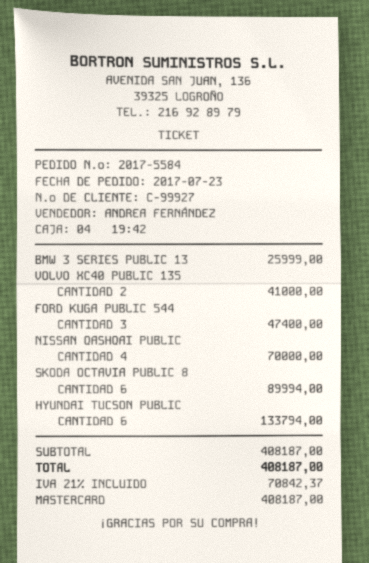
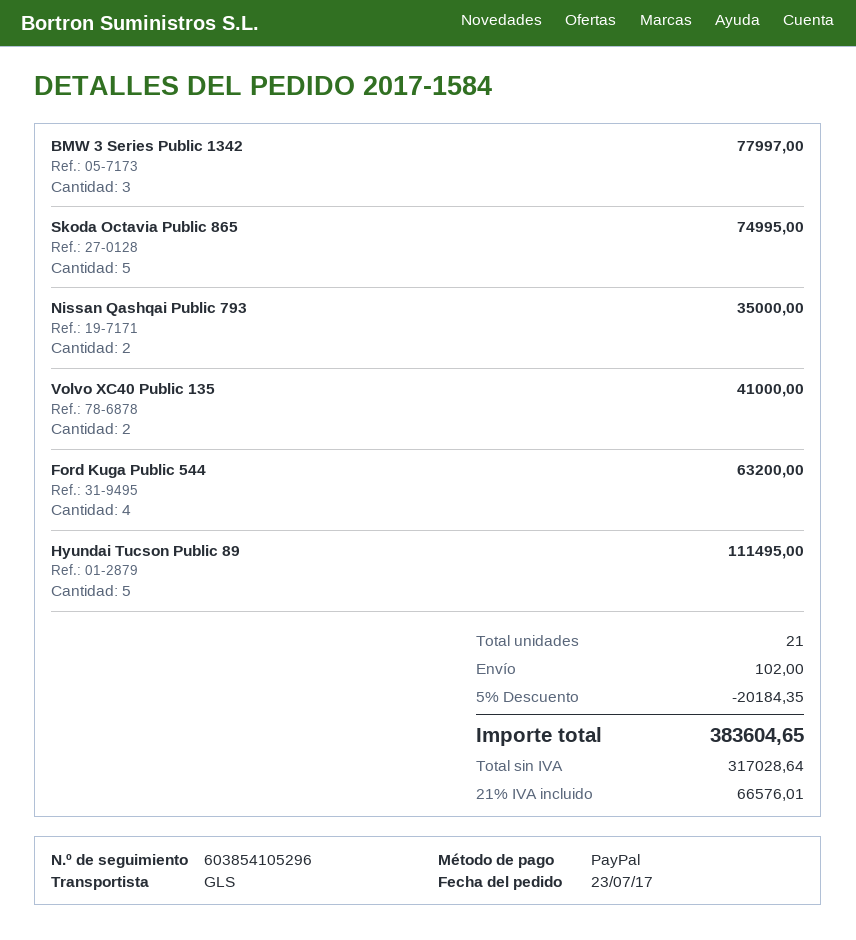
order number: 2017-5584 -> 2017-1584
payment method: Mastercard -> PayPal
BMW 3 SERIES PUBLIC 13: 1 for 25999.00 -> 3 for 77997.00
FORD KUGA PUBLIC 544: 3 for 47400.00 -> 4 for 63200.00
NISSAN QASHQAI PUBLIC: 4 for 70000.00 -> 2 for 35000.00
SKODA OCTAVIA PUBLIC 8: 6 for 89994.00 -> 5 for 74995.00
HYUNDAI TUCSON PUBLIC: 6 for 133794.00 -> 5 for 111495.00
discount: none -> 5% = 20184.35
shipping: none -> 102.00
tax: 21% = 70842.37 -> 21% = 66576.01
total: 408187.00 -> 383604.65

